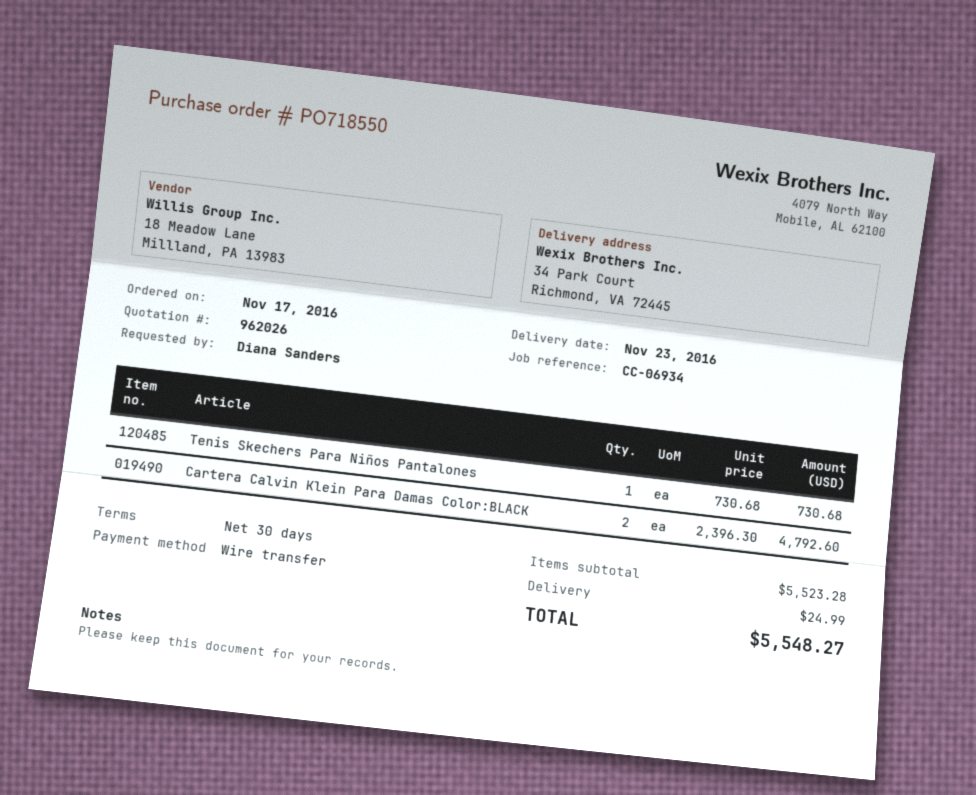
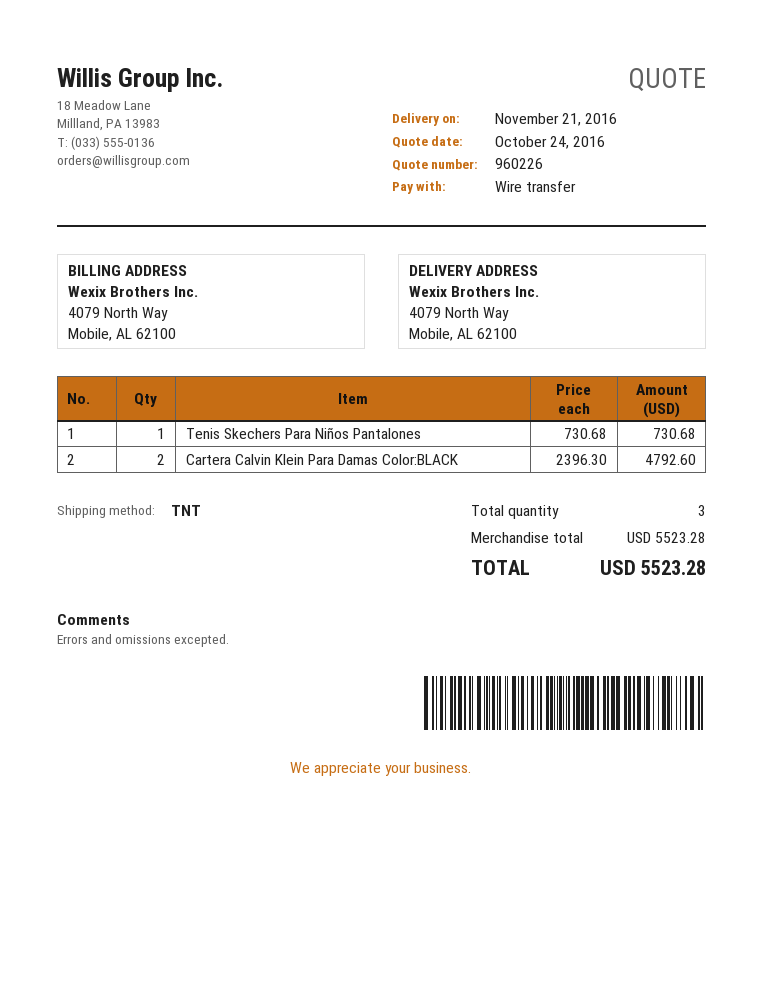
quote number: 962026 -> 960226
delivery date: 2016-11-23 -> 2016-11-21
ship to: 34 Park Court, Richmond, VA 72445 -> 4079 North Way, Mobile, AL 62100
shipping: 24.99 -> none
total: 5548.27 -> 5523.28

